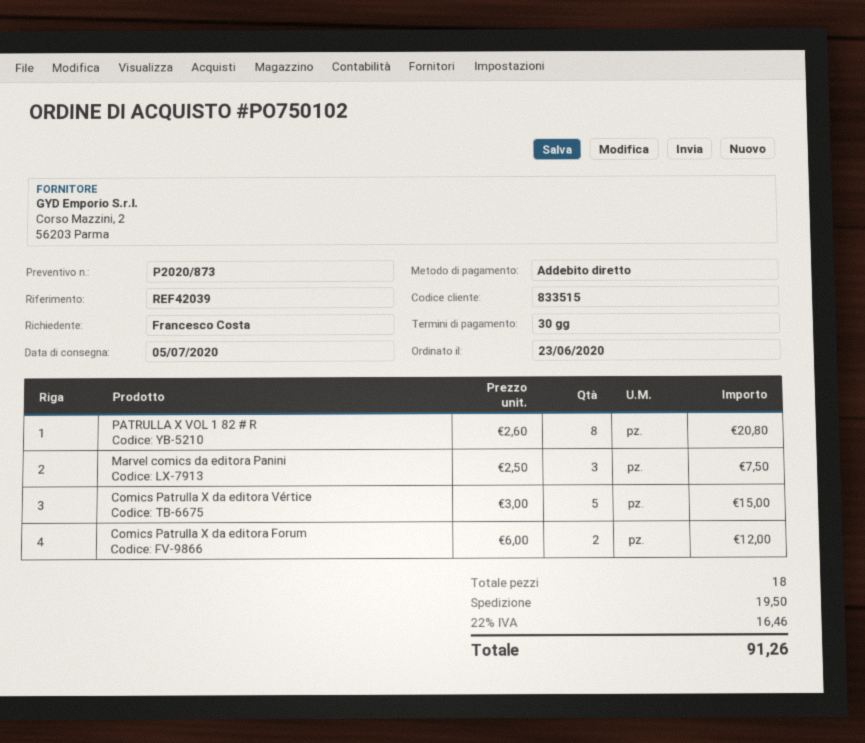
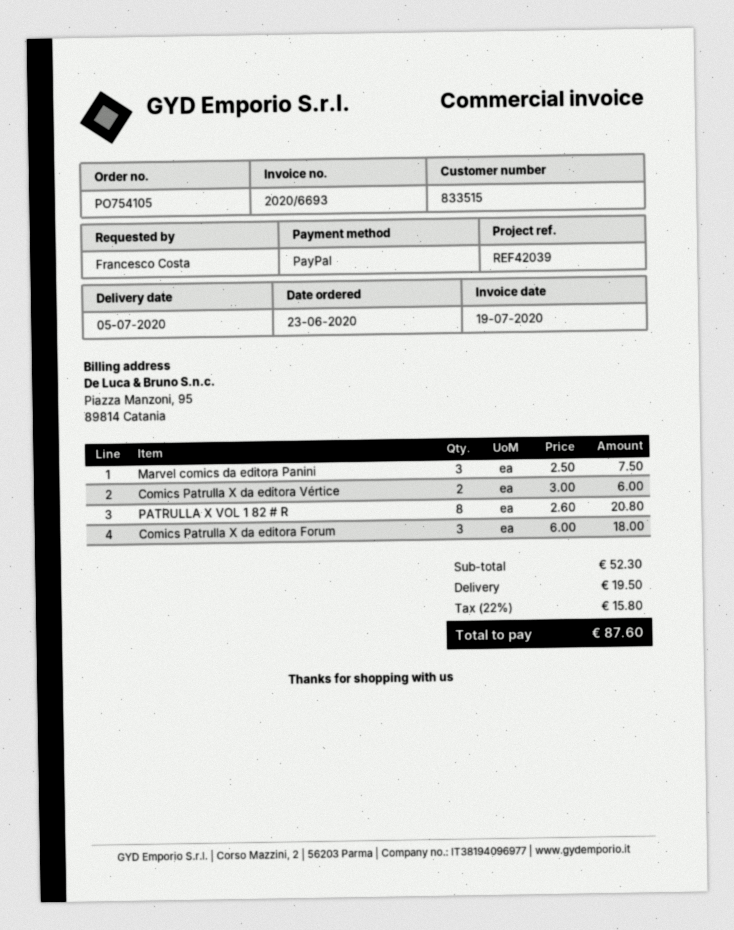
order number: PO750102 -> PO754105
payment method: direct debit -> PayPal
Comics Patrulla X da editora Vértice: 5 x 3.00 = 15.00 -> 2 x 3.00 = 6.00
Comics Patrulla X da editora Forum: 2 x 6.00 = 12.00 -> 3 x 6.00 = 18.00
tax: 22% = 16.46 -> 22% = 15.80
total: 91.26 -> 87.60

